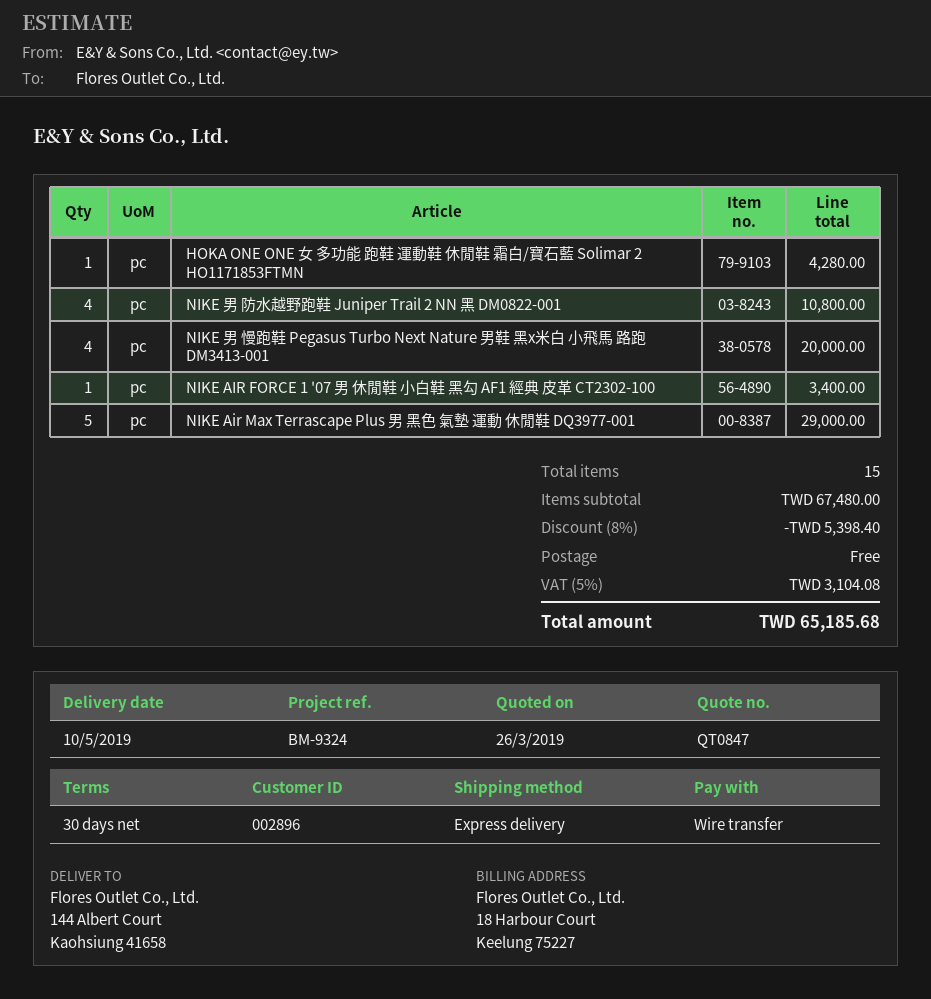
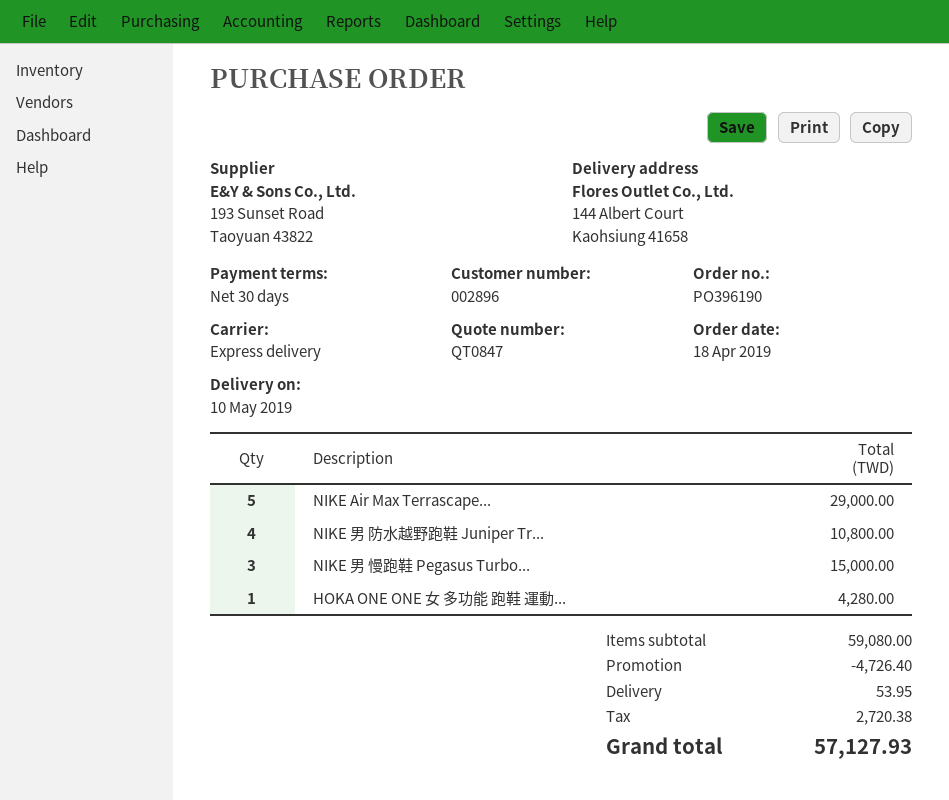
NIKE 男 慢跑鞋 Pegasus Turbo Next Nature 男鞋 黑x米白 小飛馬 路跑 DM3413-001: 4 for 20000.00 -> 3 for 15000.00
NIKE AIR FORCE 1 '07 男 休閒鞋 小白鞋 黑勾 AF1 經典 皮革 CT2302-100: 1 for 3400.00 -> none
subtotal: 67480.00 -> 59080.00
discount: 5398.40 -> 4726.40
shipping: 0.00 -> 53.95
tax: 3104.08 -> 2720.38
total: 65185.68 -> 57127.93

